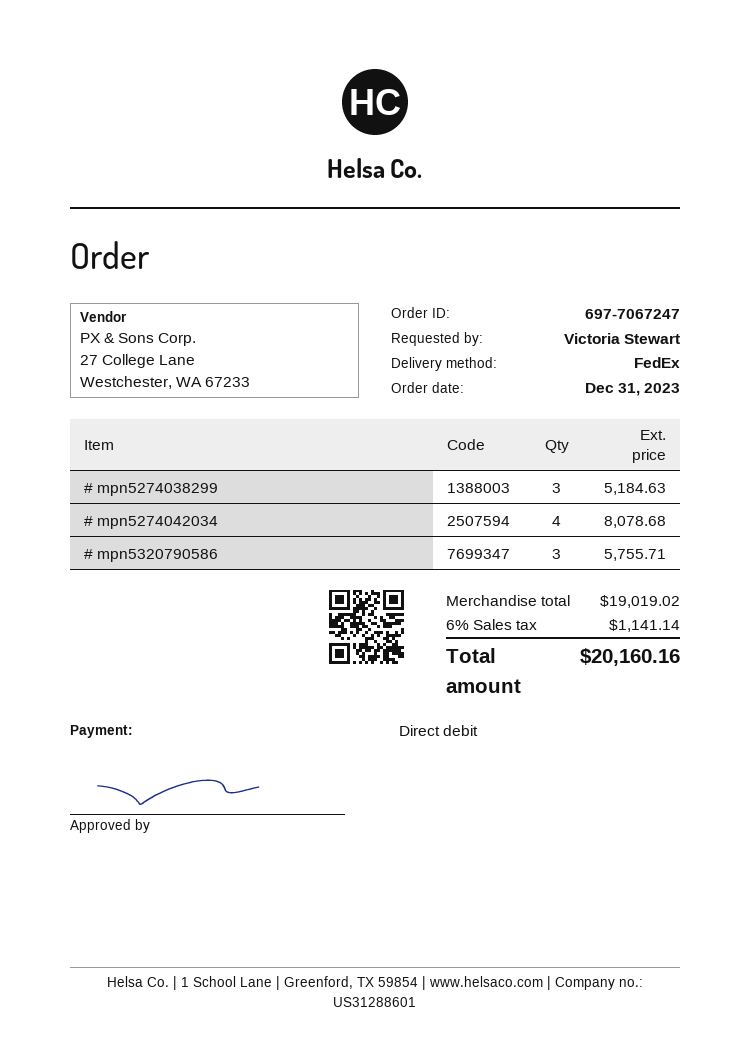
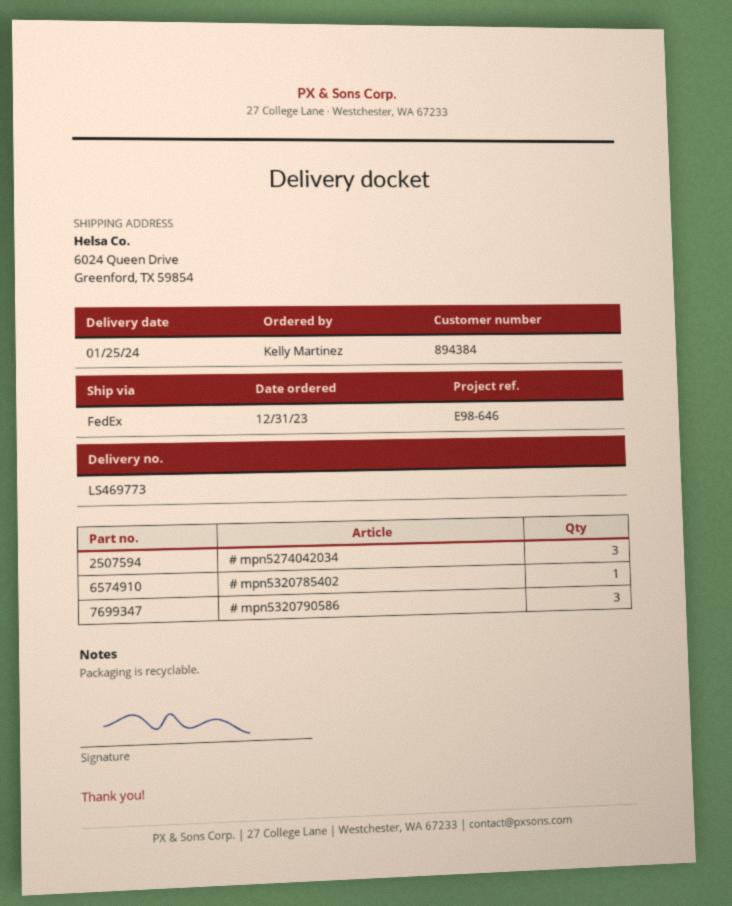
ordered by: Victoria Stewart -> Kelly Martinez
# mpn5274038299: 3 -> none
# mpn5274042034: 4 -> 3
# mpn5320785402: none -> 1

